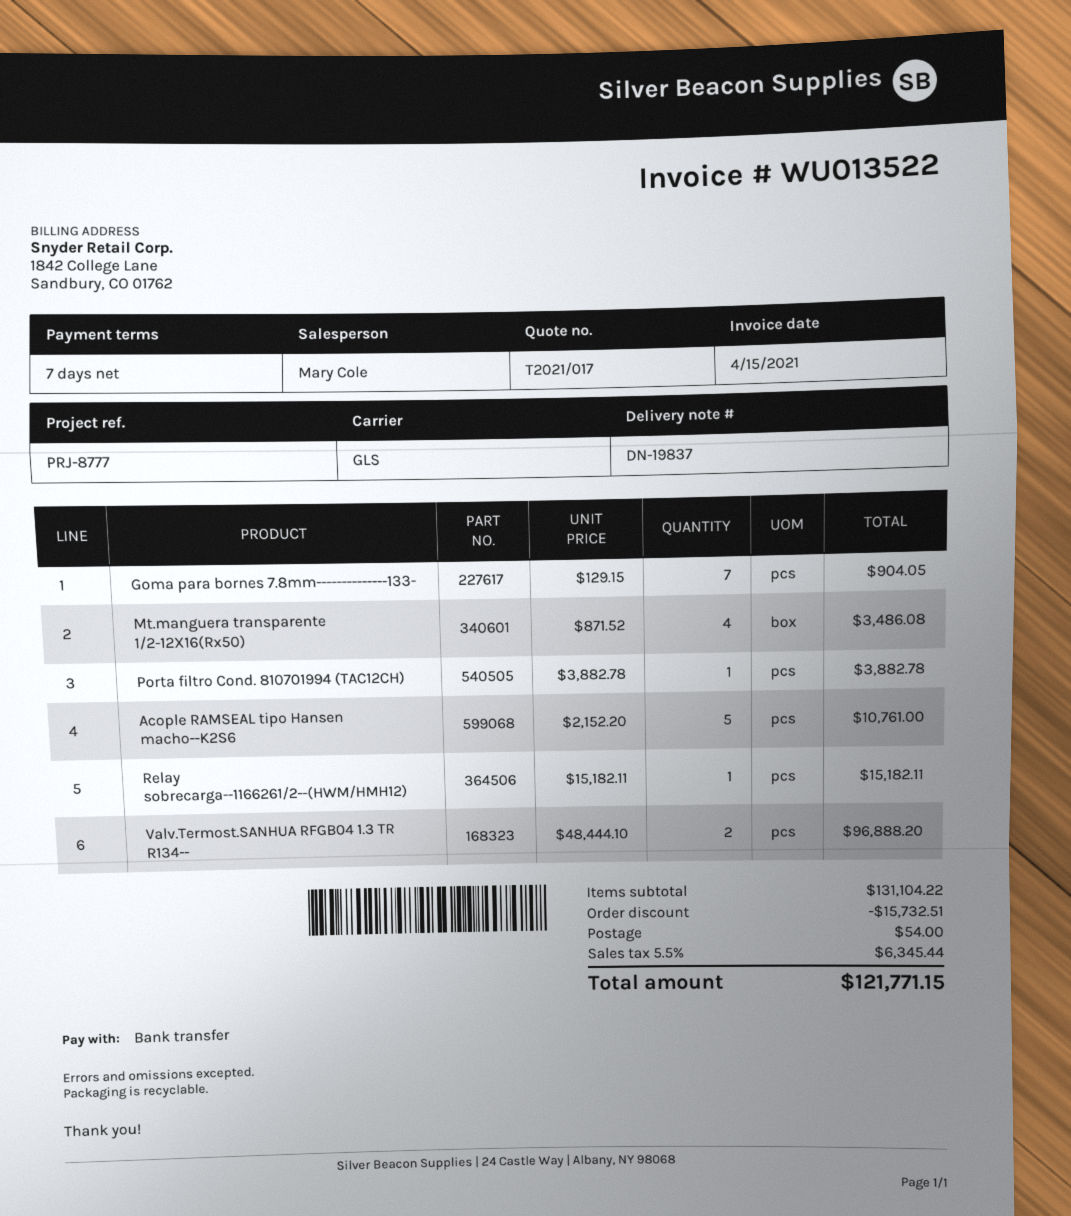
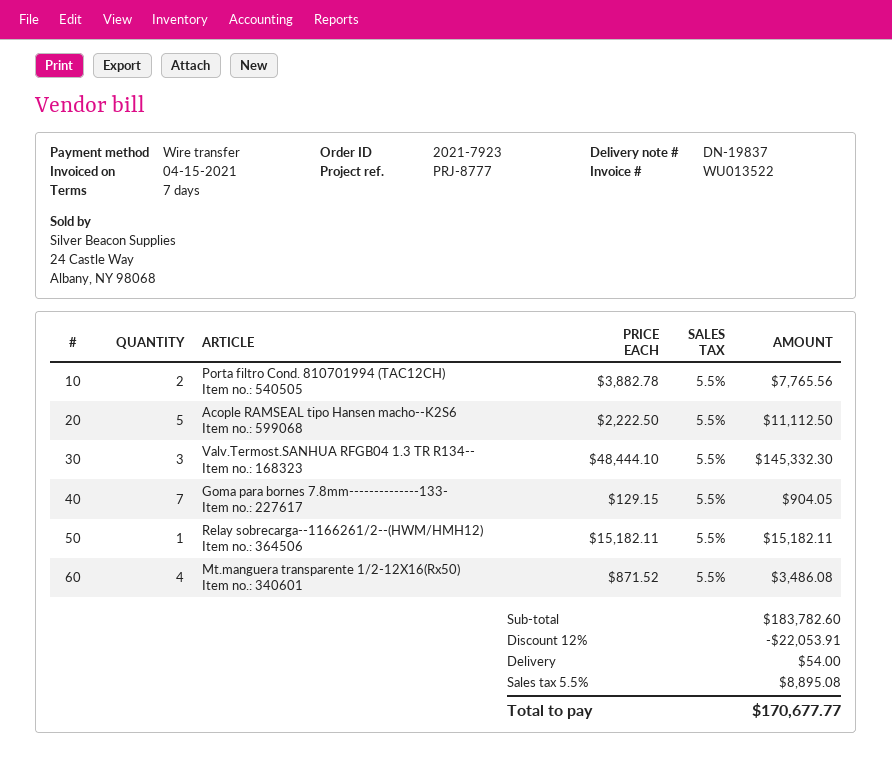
Porta filtro Cond. 810701994 (TAC12CH): 1 x 3882.78 = 3882.78 -> 2 x 3882.78 = 7765.56
Acople RAMSEAL tipo Hansen macho--K2S6: 5 x 2152.20 = 10761.00 -> 5 x 2222.50 = 11112.50
Valv.Termost.SANHUA RFGB04 1.3 TR R134--: 2 x 48444.10 = 96888.20 -> 3 x 48444.10 = 145332.30
subtotal: 131104.22 -> 183782.60
discount: 15732.51 -> 22053.91
tax: 5.5% = 6345.44 -> 5.5% = 8895.08
total: 121771.15 -> 170677.77

